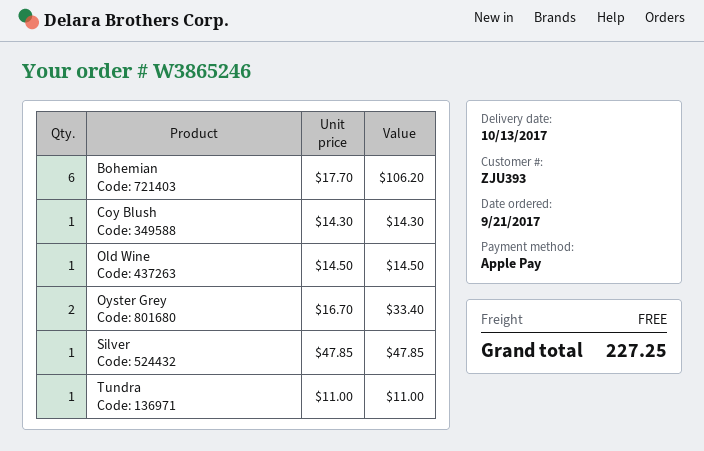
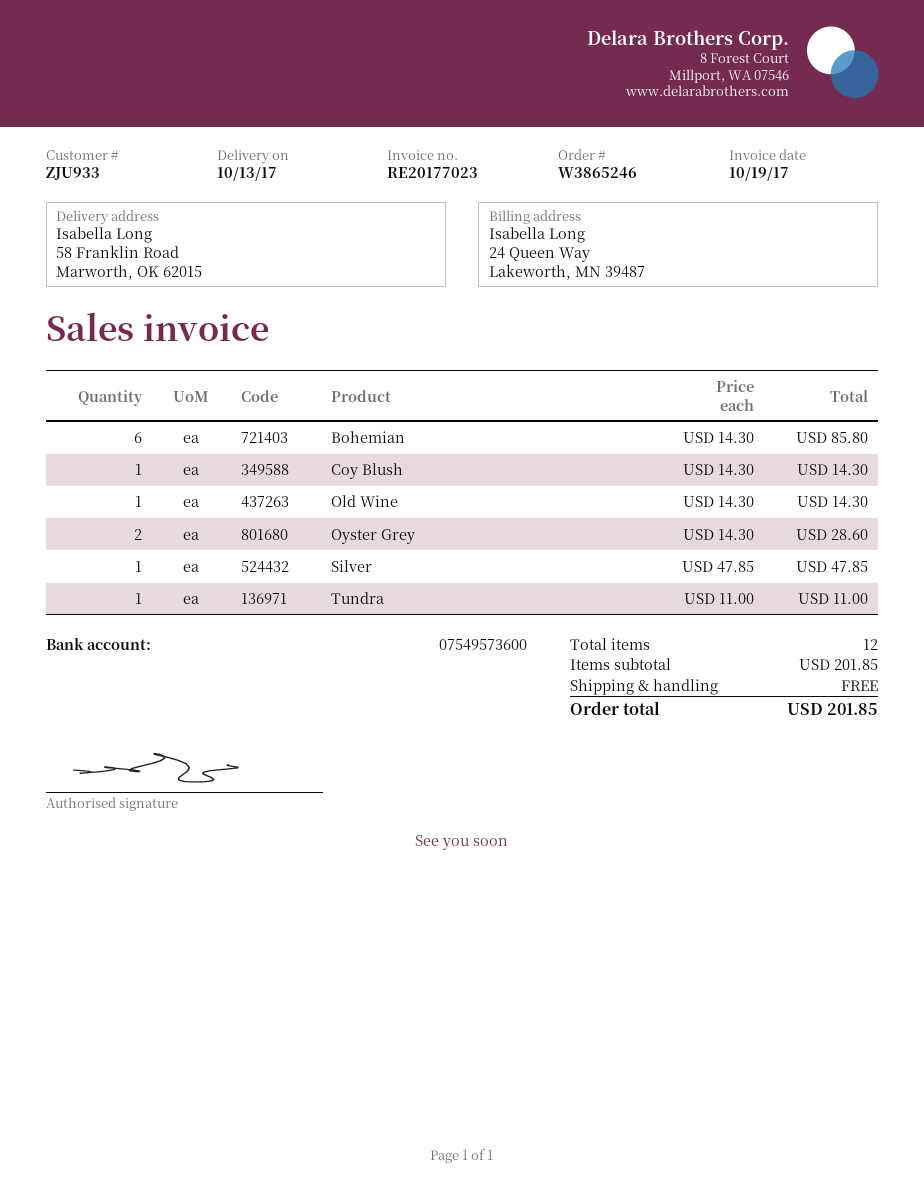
customer number: ZJU393 -> ZJU933
Bohemian: 6 x 17.70 = 106.20 -> 6 x 14.30 = 85.80
Old Wine: 1 x 14.50 = 14.50 -> 1 x 14.30 = 14.30
Oyster Grey: 2 x 16.70 = 33.40 -> 2 x 14.30 = 28.60
total: 227.25 -> 201.85

